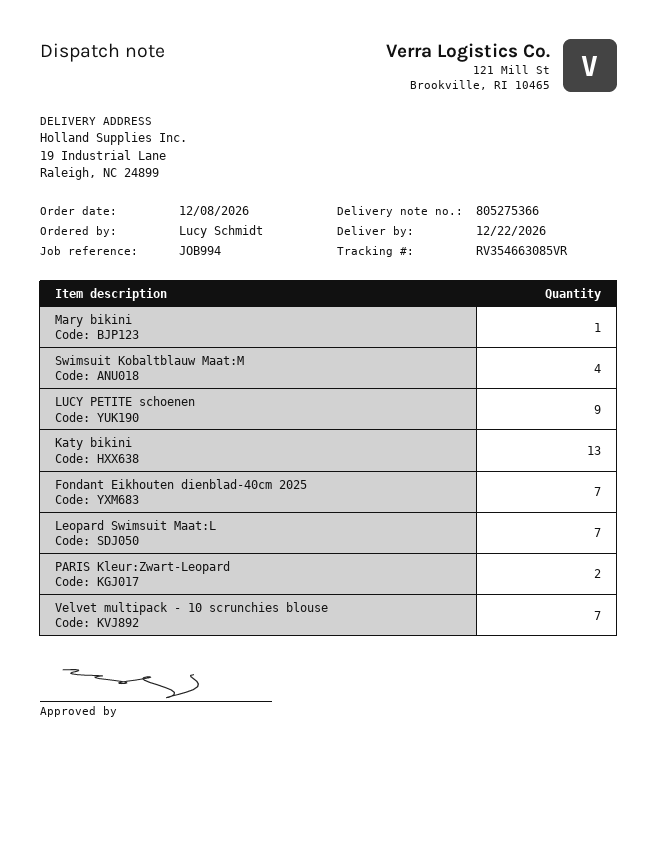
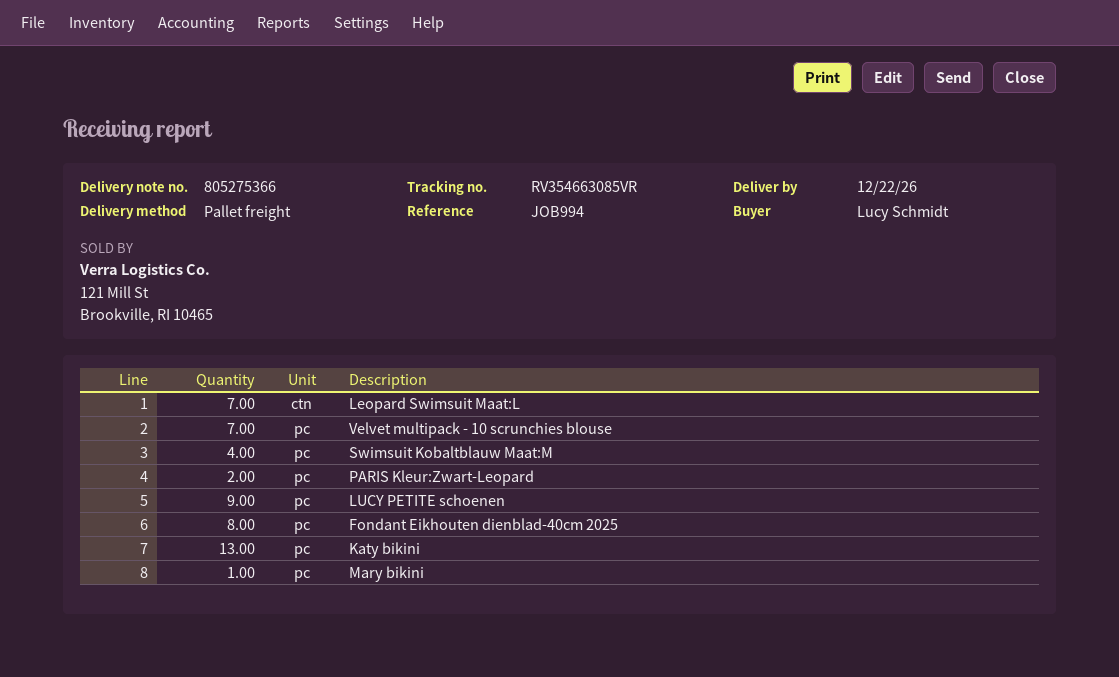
Fondant Eikhouten dienblad-40cm 2025: 7 -> 8

